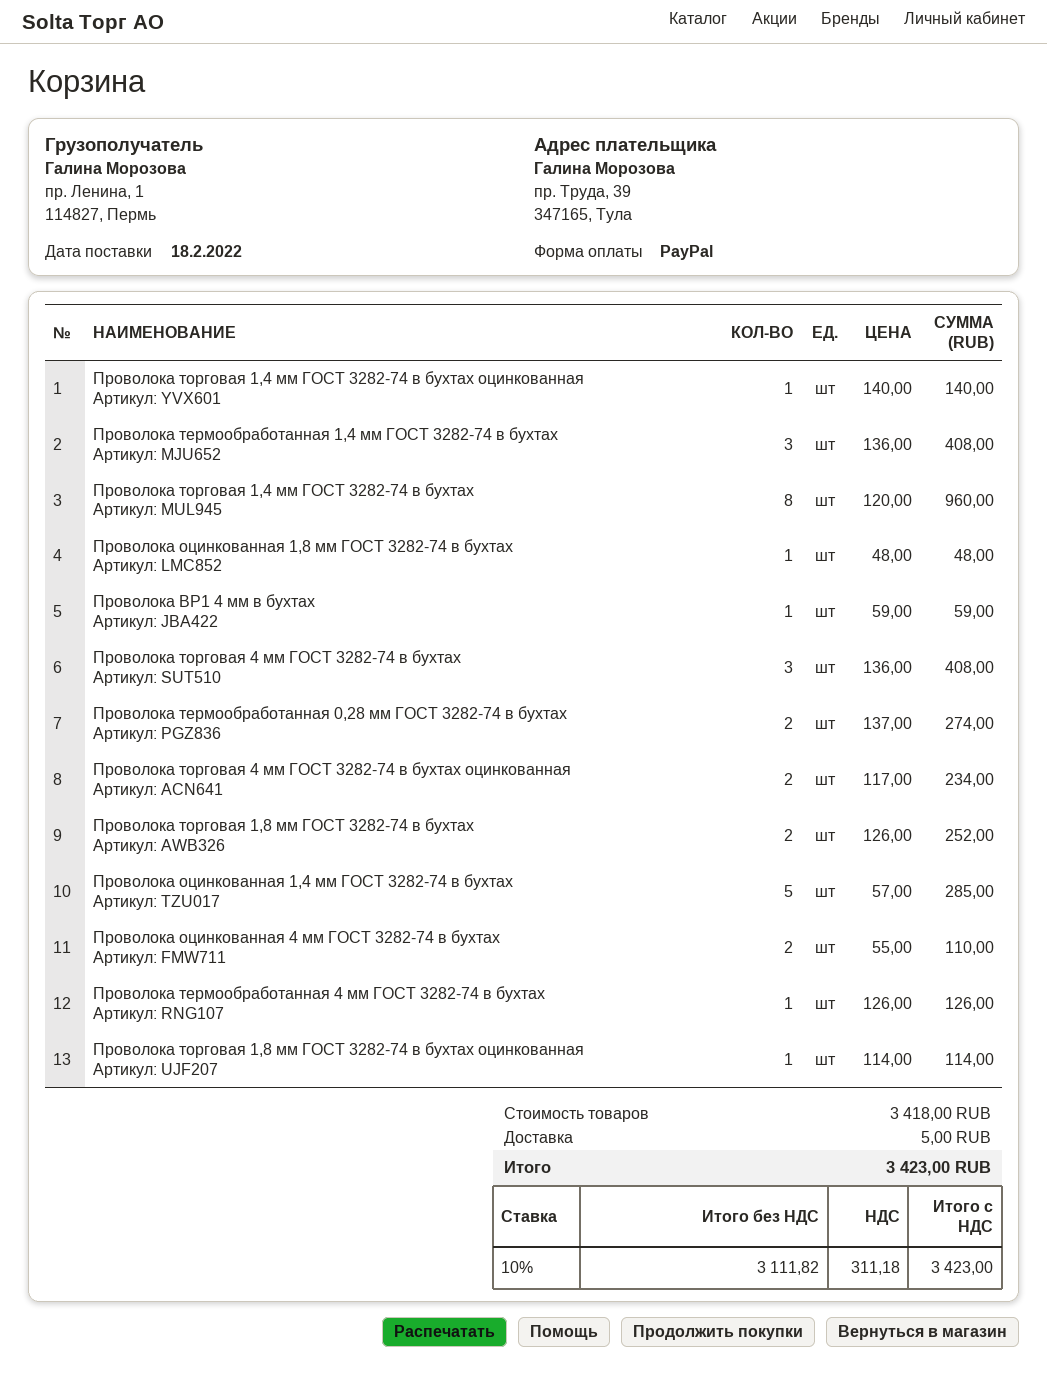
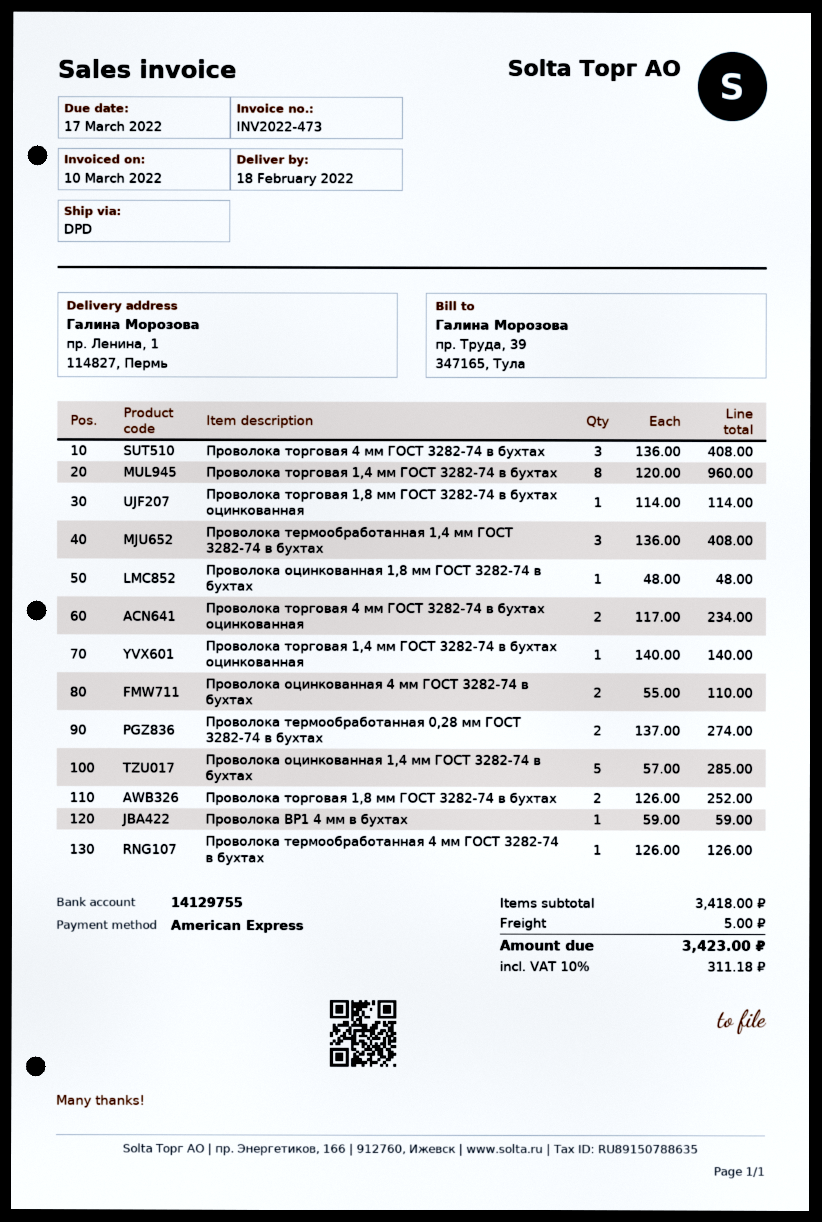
payment method: PayPal -> American Express

